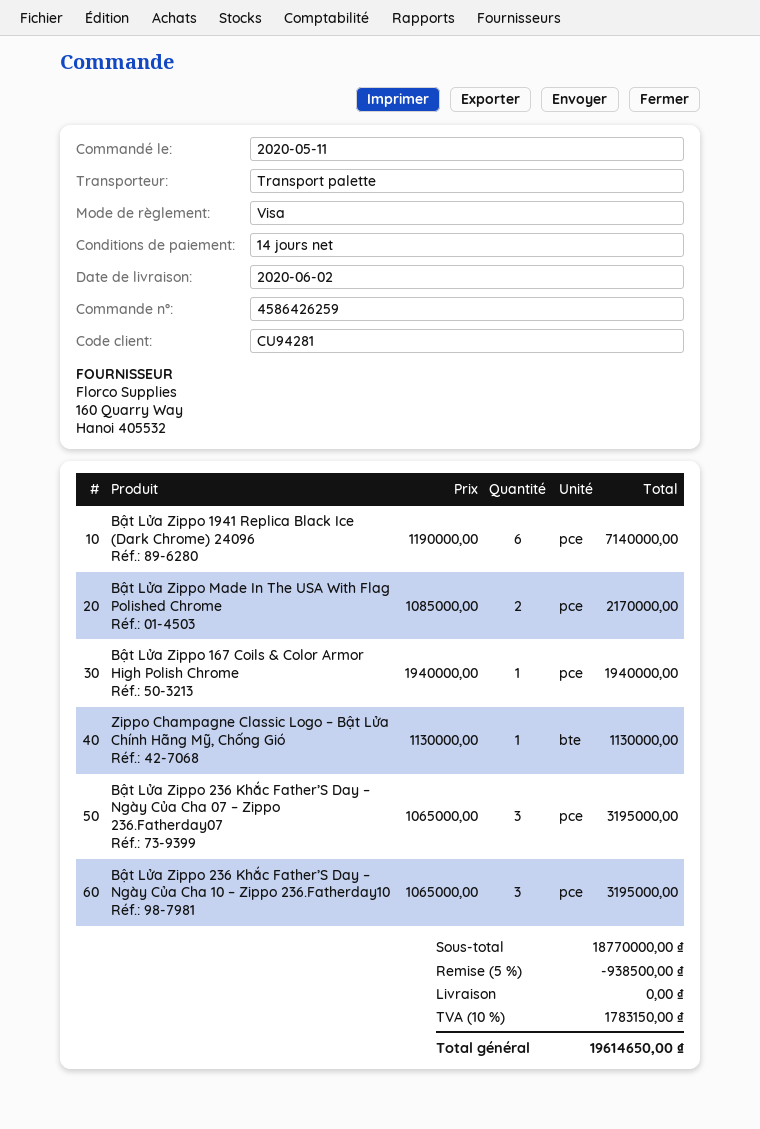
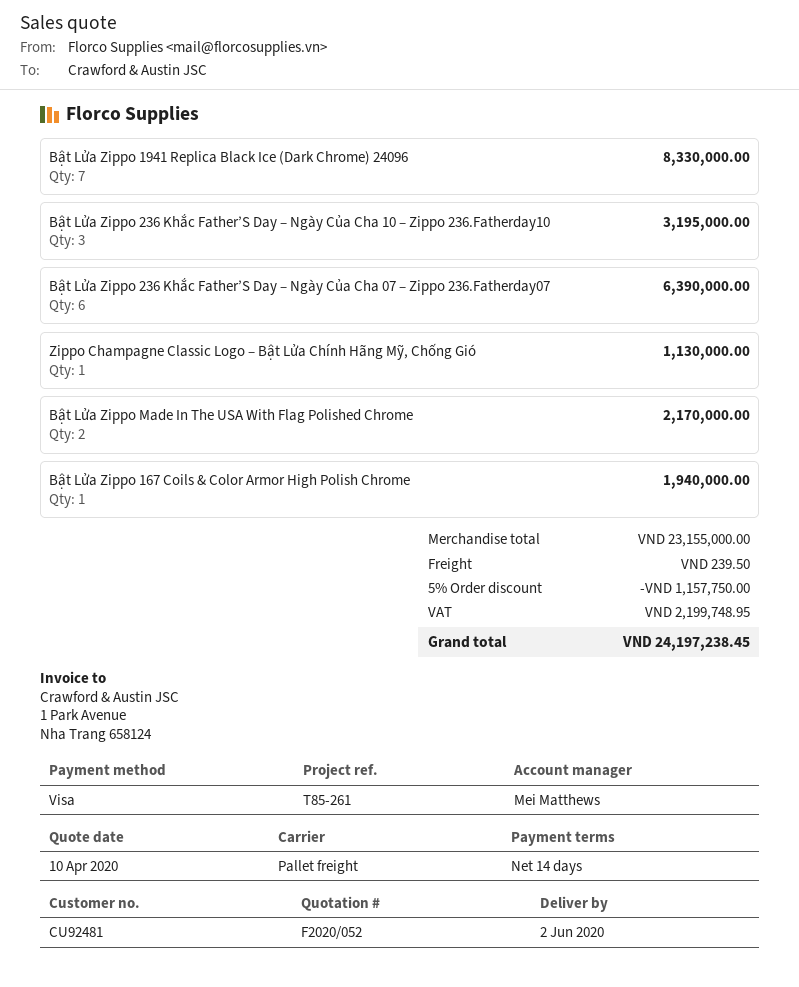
customer number: CU94281 -> CU92481
Bật Lửa Zippo 1941 Replica Black Ice (Dark Chrome) 24096: 6 for 7140000.00 -> 7 for 8330000.00
Bật Lửa Zippo 236 Khắc Father’S Day – Ngày Của Cha 07 – Zippo 236.Fatherday07: 3 for 3195000.00 -> 6 for 6390000.00
subtotal: 18770000.00 -> 23155000.00
discount: 5% = 938500.00 -> 5% = 1157750.00
shipping: 0.00 -> 239.50
tax: 1783150.00 -> 2199748.95
total: 19614650.00 -> 24197238.45

